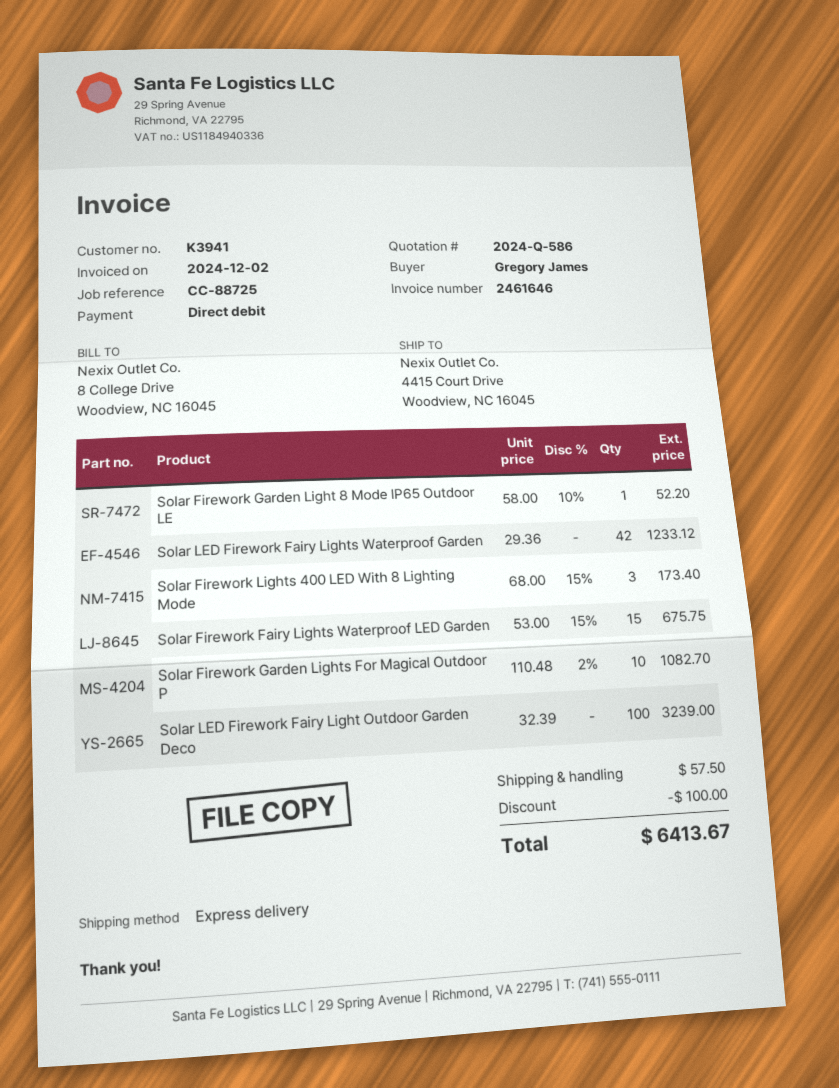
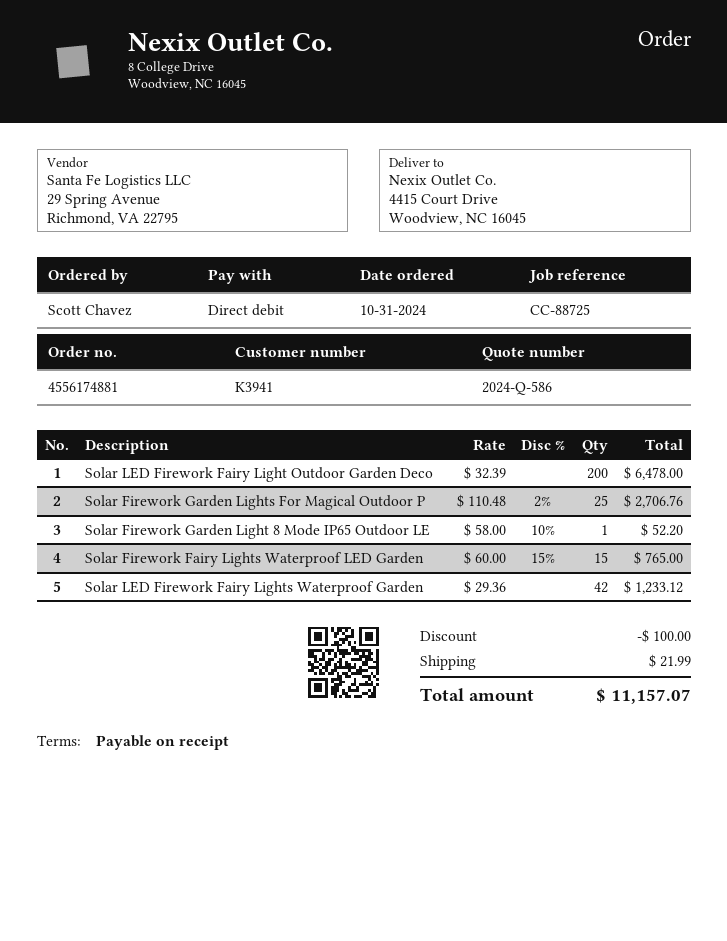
ordered by: Gregory James -> Scott Chavez
Solar Firework Lights 400 LED With 8 Lighting Mode: 3 x 68.00 - 15% = 173.40 -> none
Solar Firework Fairy Lights Waterproof LED Garden: 15 x 53.00 - 15% = 675.75 -> 15 x 60.00 - 15% = 765.00
Solar Firework Garden Lights For Magical Outdoor P: 10 x 110.48 - 2% = 1082.70 -> 25 x 110.48 - 2% = 2706.76
Solar LED Firework Fairy Light Outdoor Garden Deco: 100 x 32.39 = 3239.00 -> 200 x 32.39 = 6478.00
shipping: 57.50 -> 21.99
total: 6413.67 -> 11157.07

